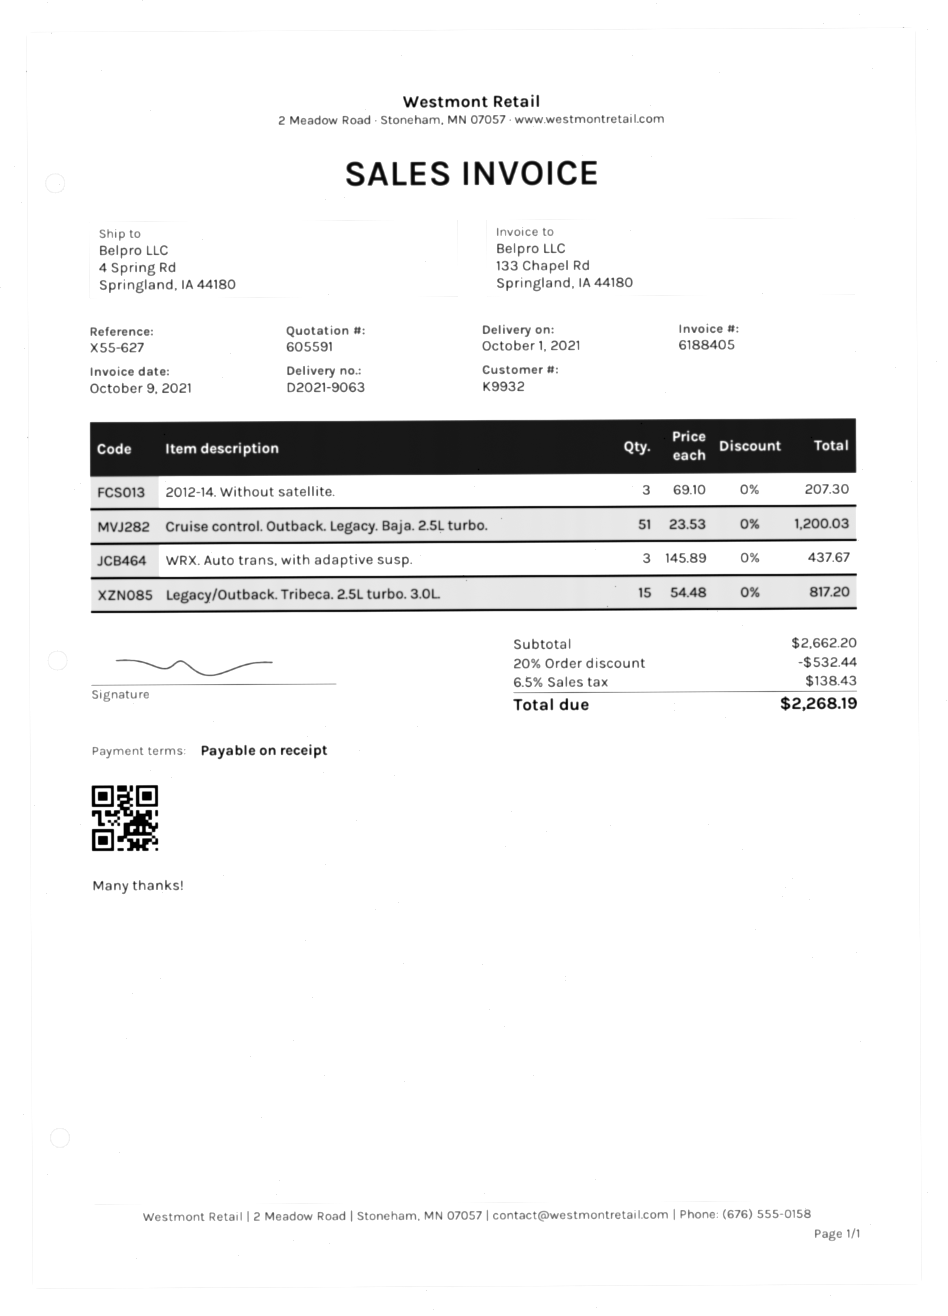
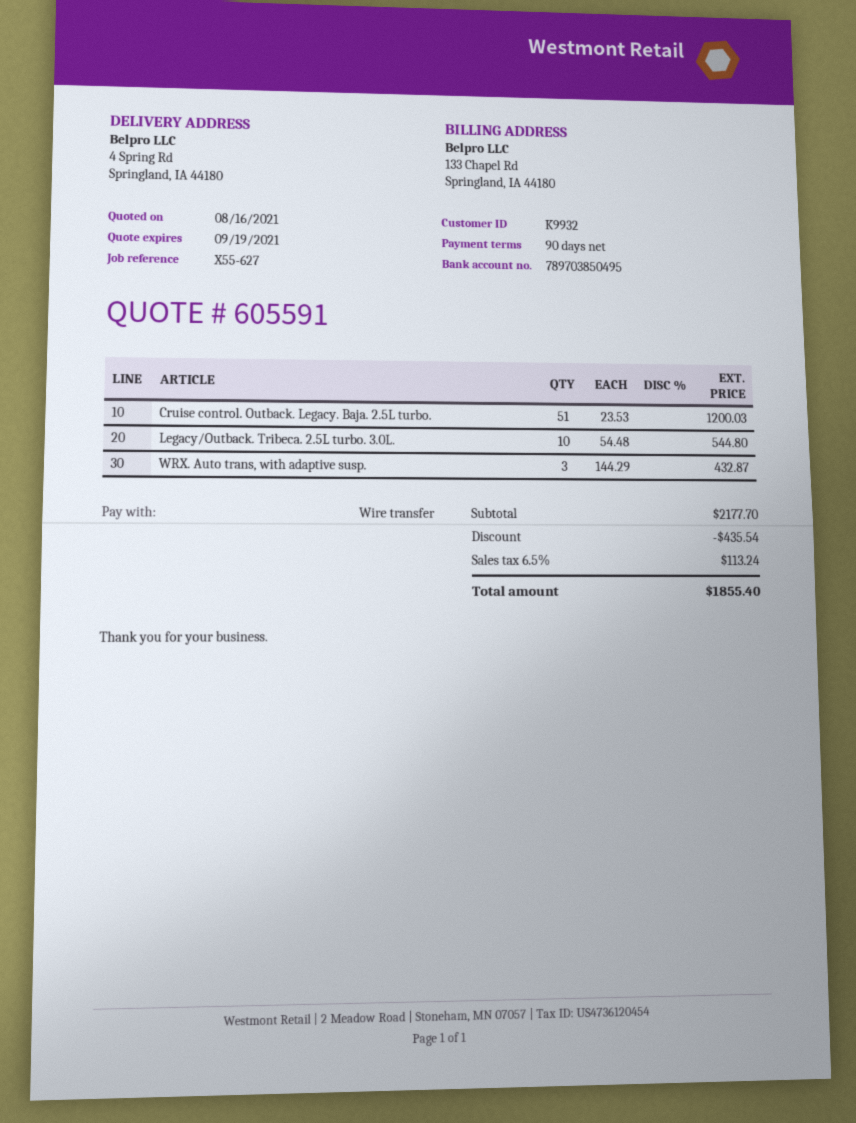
payment terms: on receipt -> 90 days
2012-14. Without satellite.: 3 x 69.10 = 207.30 -> none
WRX. Auto trans, with adaptive susp.: 3 x 145.89 = 437.67 -> 3 x 144.29 = 432.87
Legacy/Outback. Tribeca. 2.5L turbo. 3.0L.: 15 x 54.48 = 817.20 -> 10 x 54.48 = 544.80
subtotal: 2662.20 -> 2177.70
discount: 532.44 -> 435.54
tax: 6.5% = 138.43 -> 6.5% = 113.24
total: 2268.19 -> 1855.40

